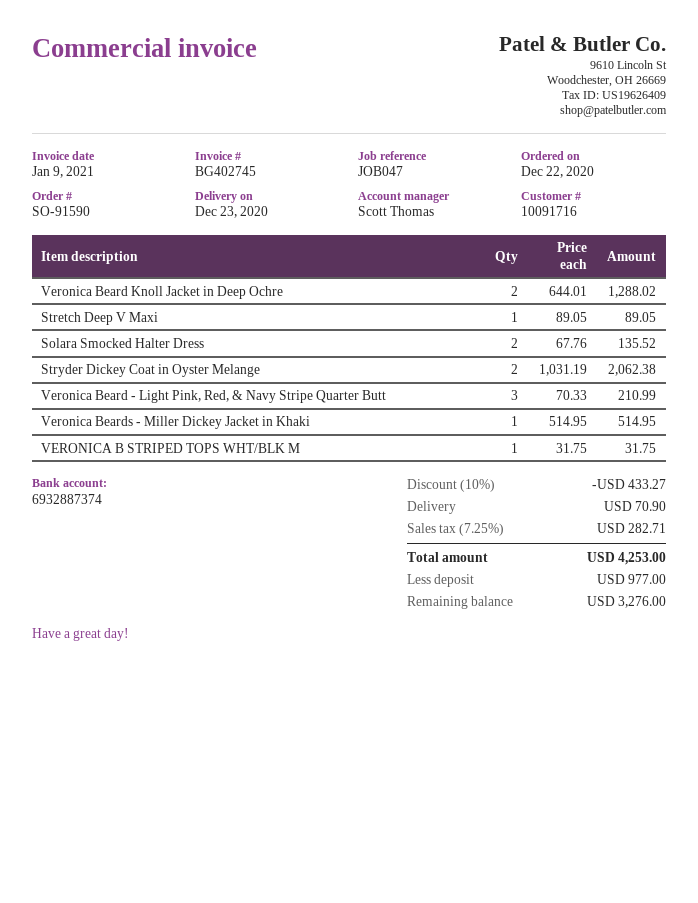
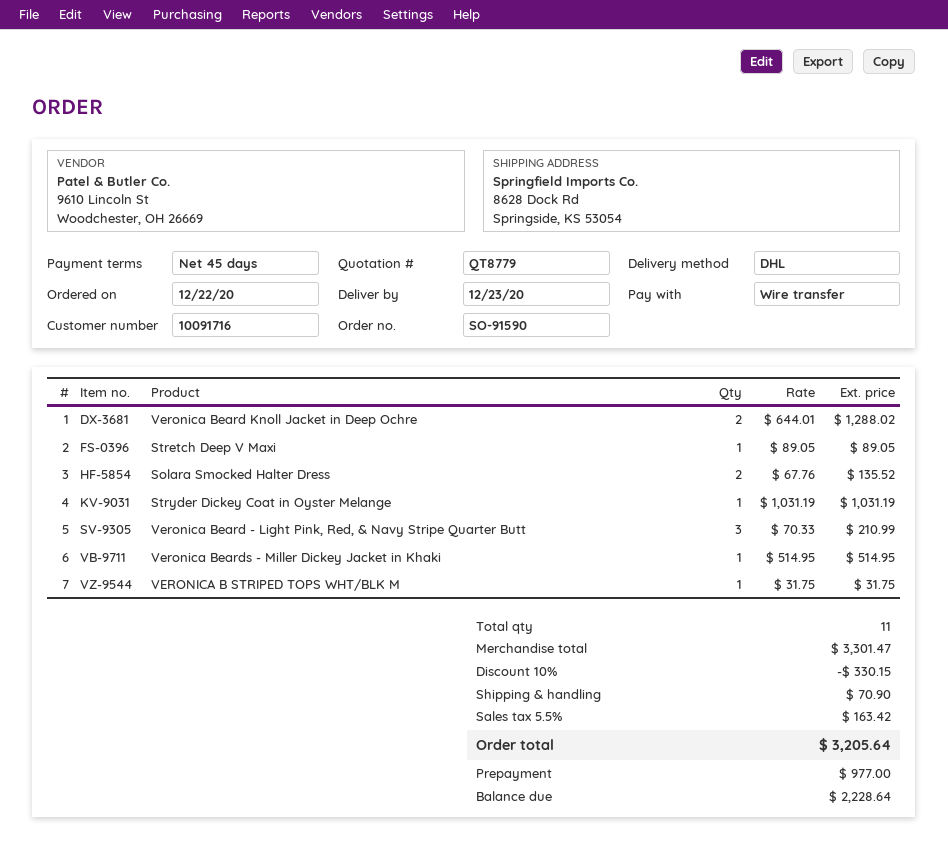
Stryder Dickey Coat in Oyster Melange: 2 x 1031.19 = 2062.38 -> 1 x 1031.19 = 1031.19
discount: 10% = 433.27 -> 10% = 330.15
tax: 7.25% = 282.71 -> 5.5% = 163.42
total: 4253.00 -> 3205.64
balance: 3276.00 -> 2228.64

